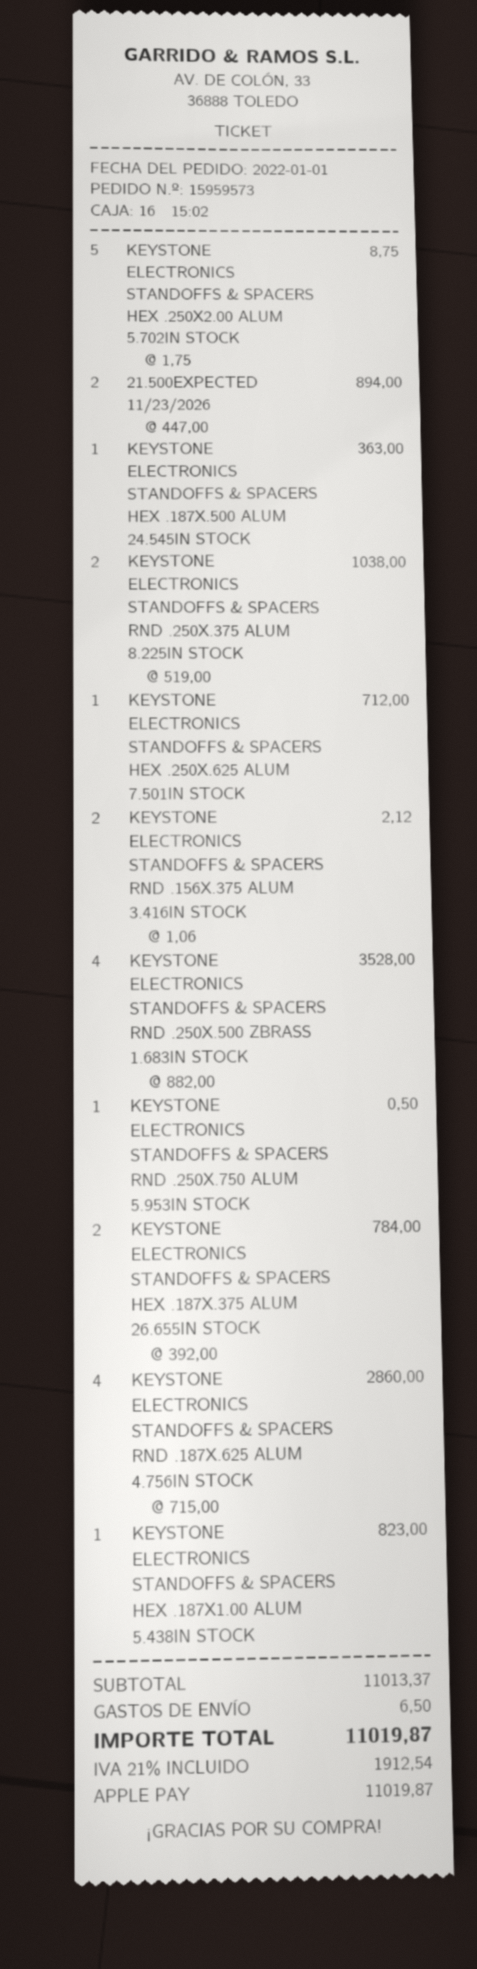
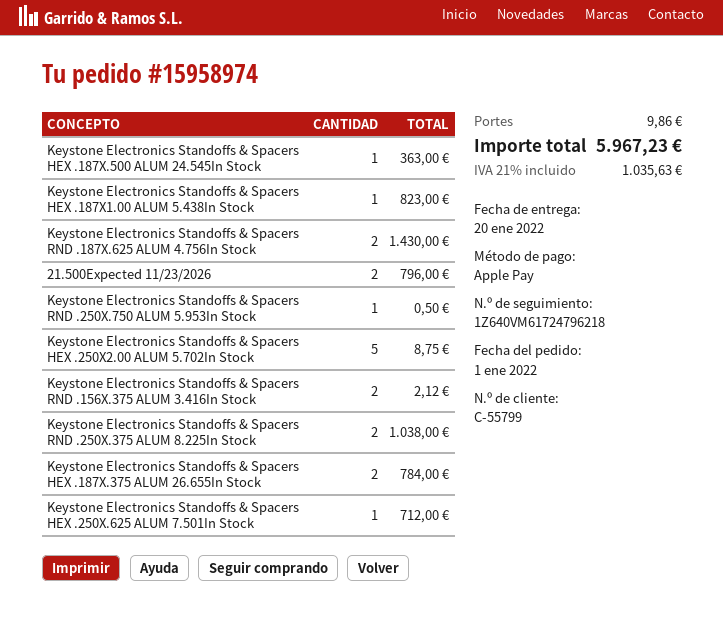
order number: 15959573 -> 15958974
21.500EXPECTED 11/23/2026: 2 for 894.00 -> 2 for 796.00
KEYSTONE ELECTRONICS STANDOFFS & SPACERS RND .250X.500 ZBRASS 1.683IN STOCK: 4 for 3528.00 -> none
KEYSTONE ELECTRONICS STANDOFFS & SPACERS RND .187X.625 ALUM 4.756IN STOCK: 4 for 2860.00 -> 2 for 1430.00
shipping: 6.50 -> 9.86
tax: 21% = 1912.54 -> 21% = 1035.63
total: 11019.87 -> 5967.23

